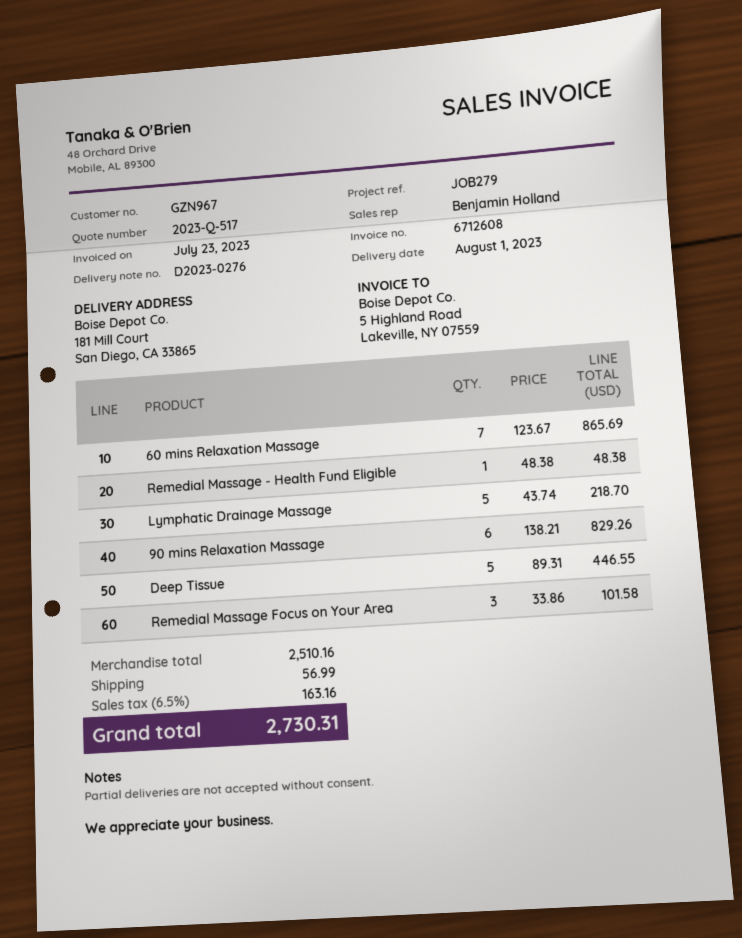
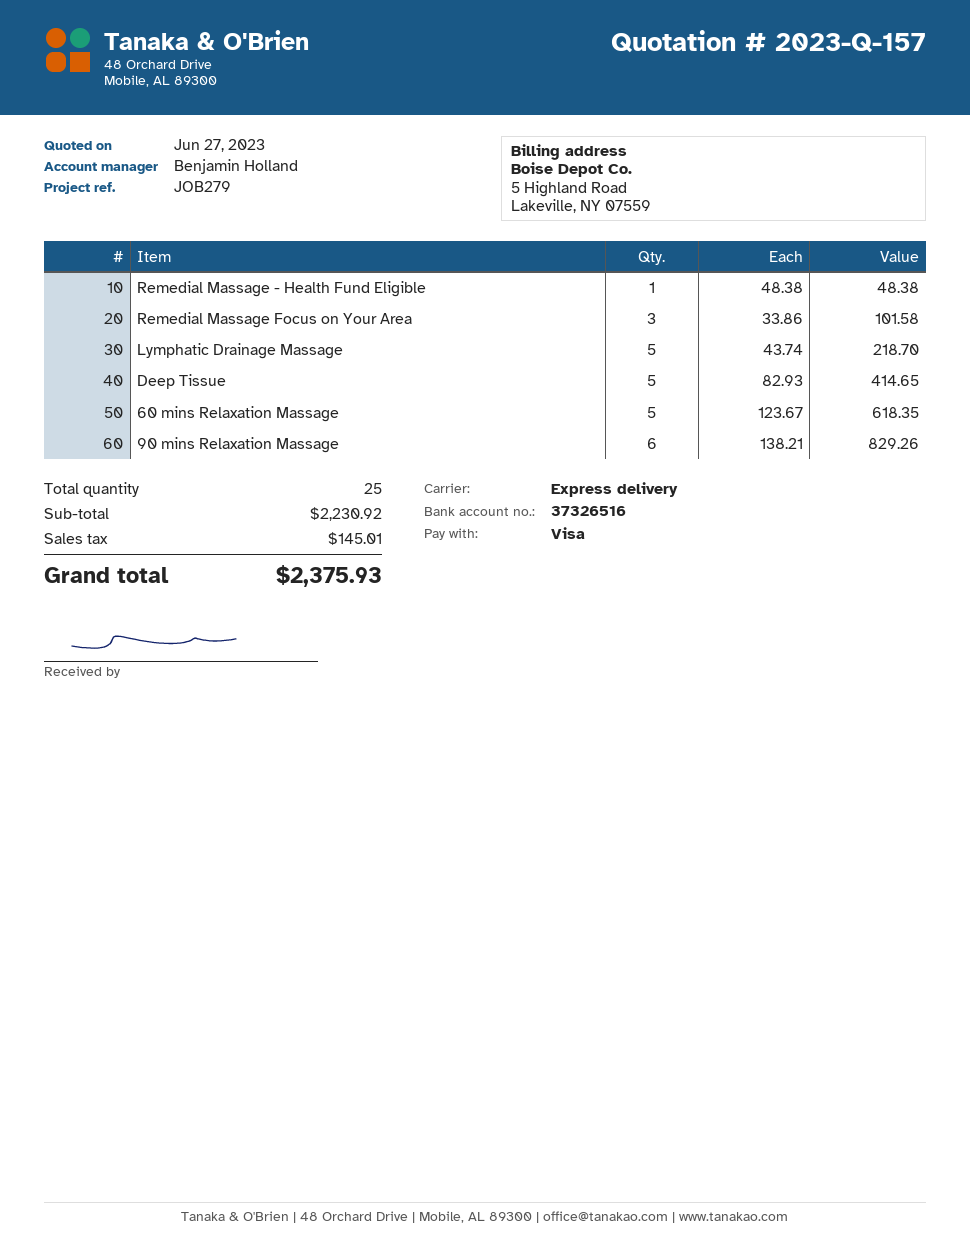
quote number: 2023-Q-517 -> 2023-Q-157
60 mins Relaxation Massage: 7 x 123.67 = 865.69 -> 5 x 123.67 = 618.35
Deep Tissue: 5 x 89.31 = 446.55 -> 5 x 82.93 = 414.65
subtotal: 2510.16 -> 2230.92
shipping: 56.99 -> none
tax: 163.16 -> 145.01
total: 2730.31 -> 2375.93

